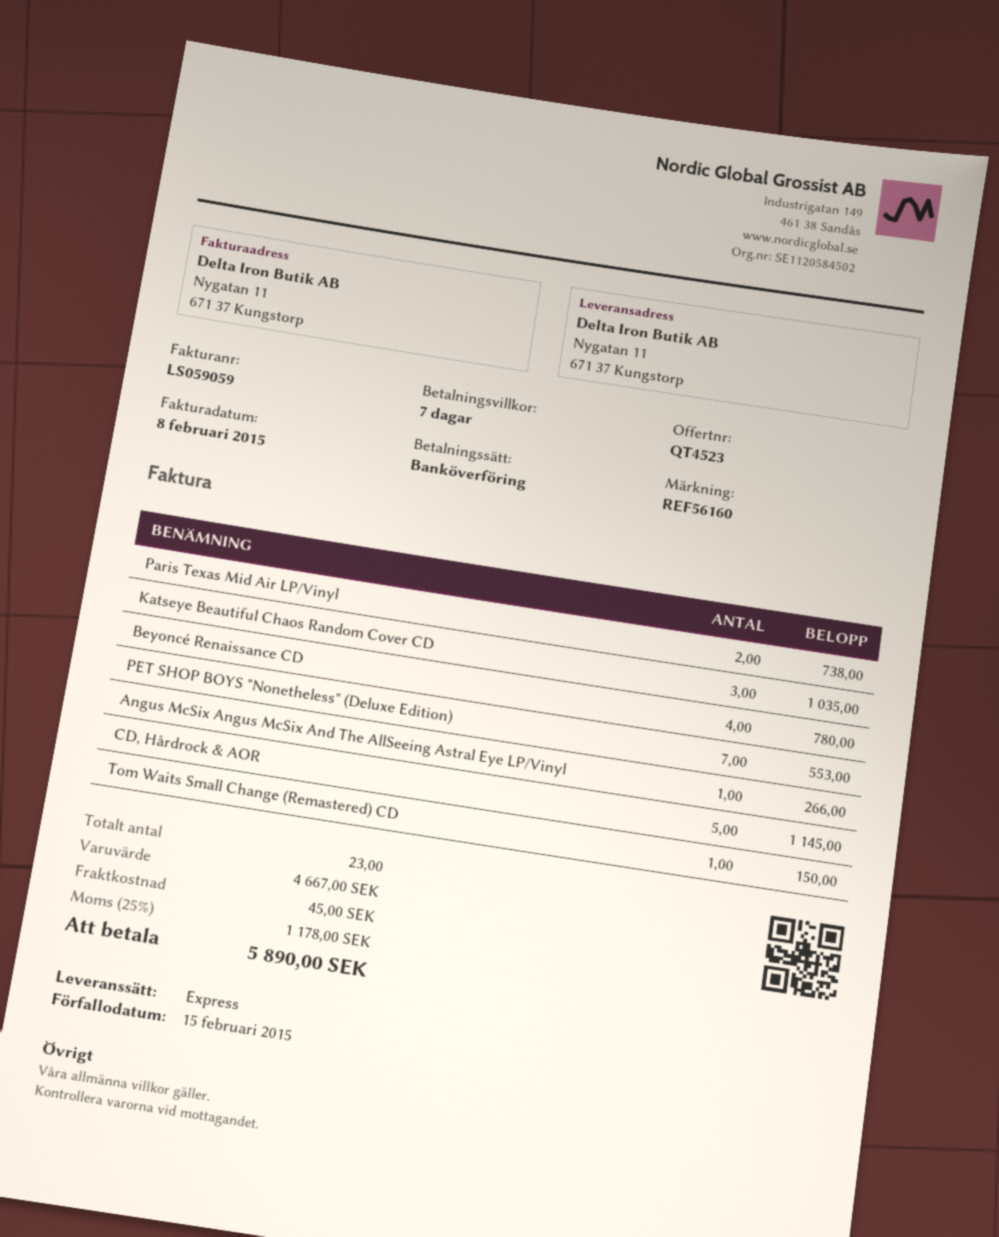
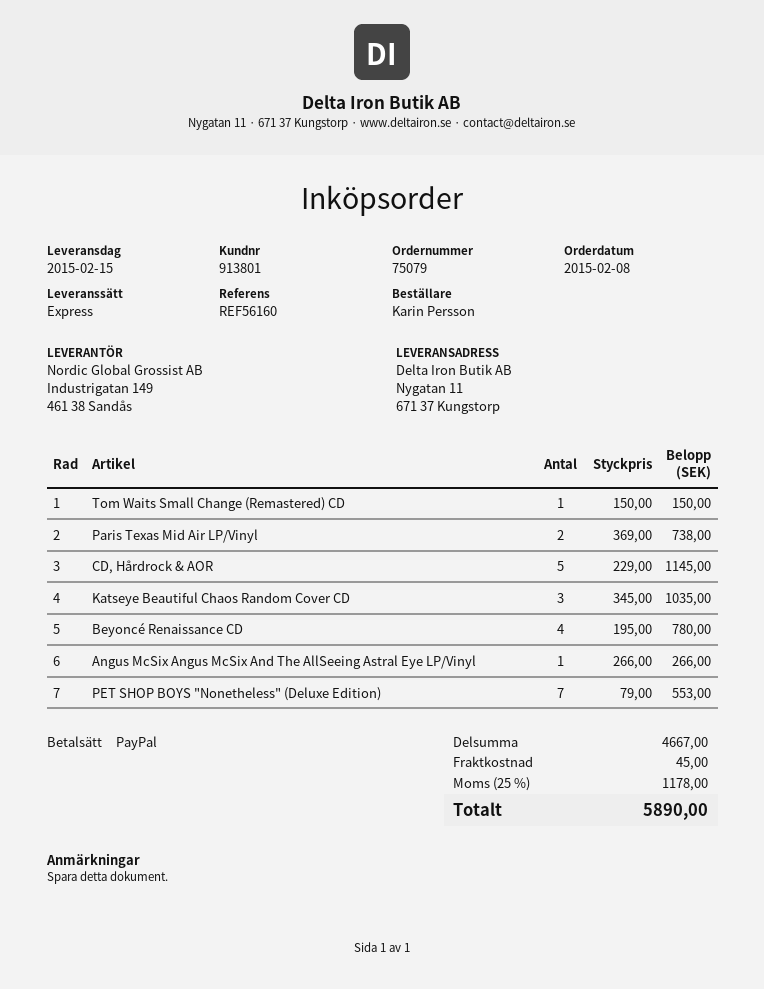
payment method: bank transfer -> PayPal

